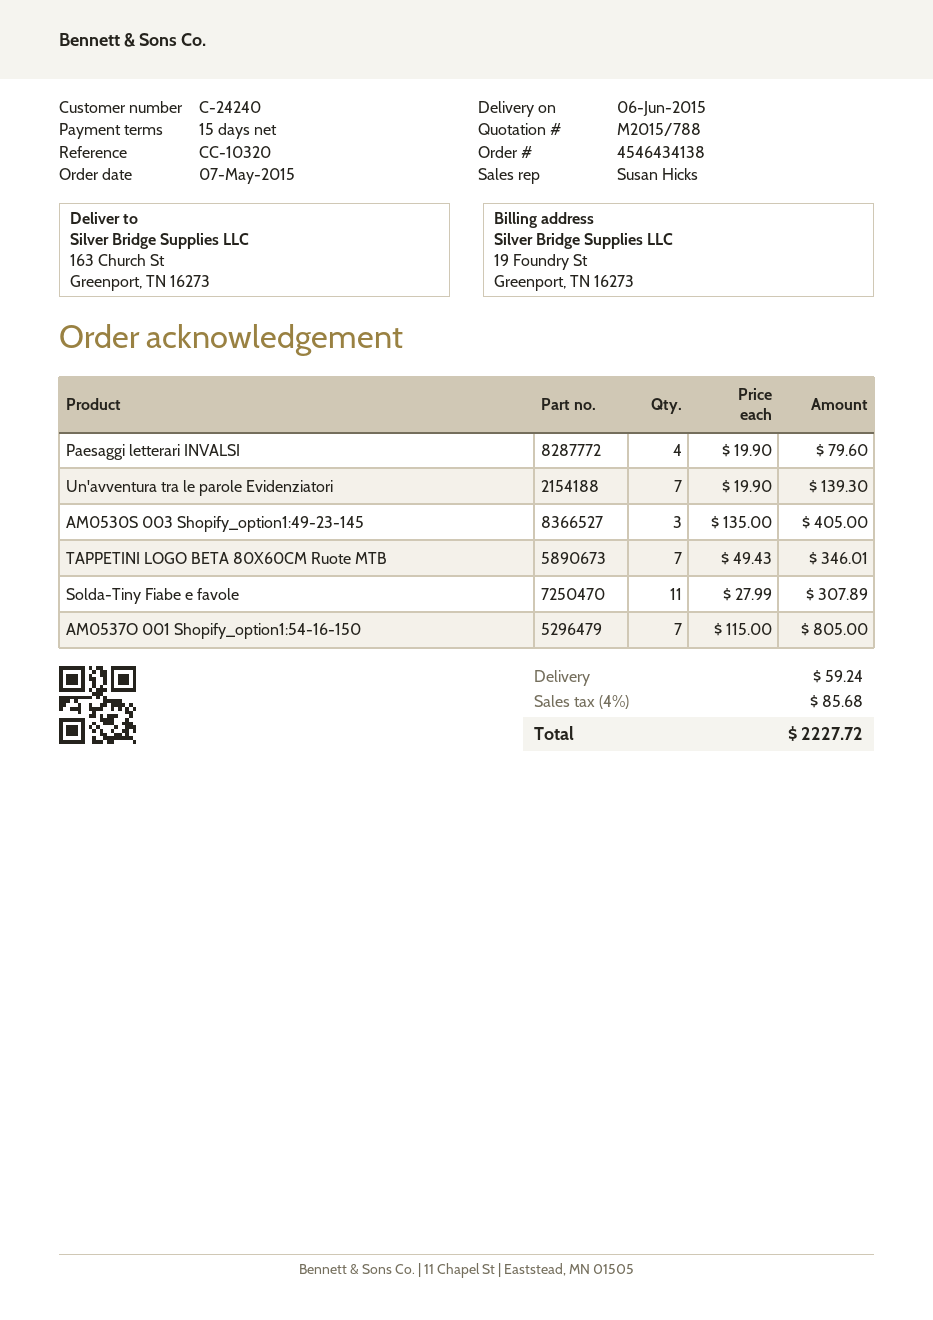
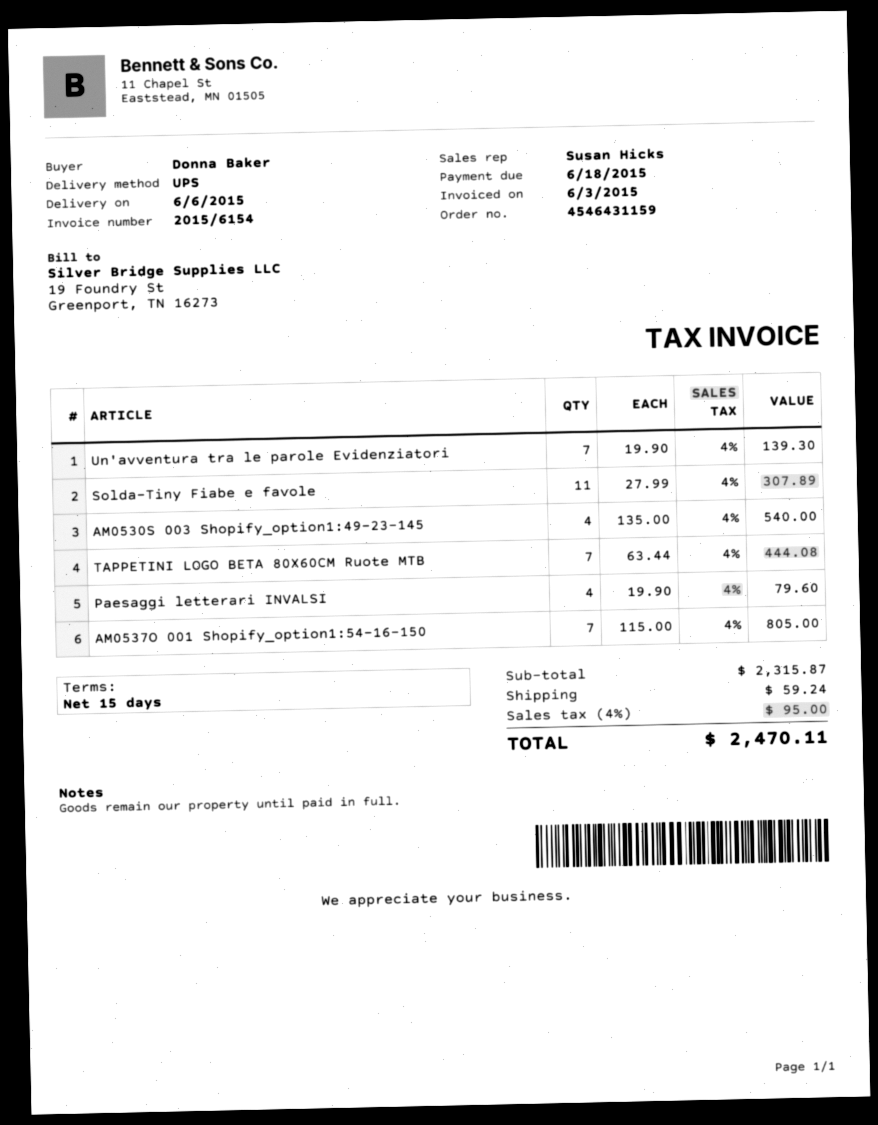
order number: 4546434138 -> 4546431159
AM0530S 003 Shopify_option1:49-23-145: 3 x 135.00 = 405.00 -> 4 x 135.00 = 540.00
TAPPETINI LOGO BETA 80X60CM Ruote MTB: 7 x 49.43 = 346.01 -> 7 x 63.44 = 444.08
tax: 4% = 85.68 -> 4% = 95.00
total: 2227.72 -> 2470.11

